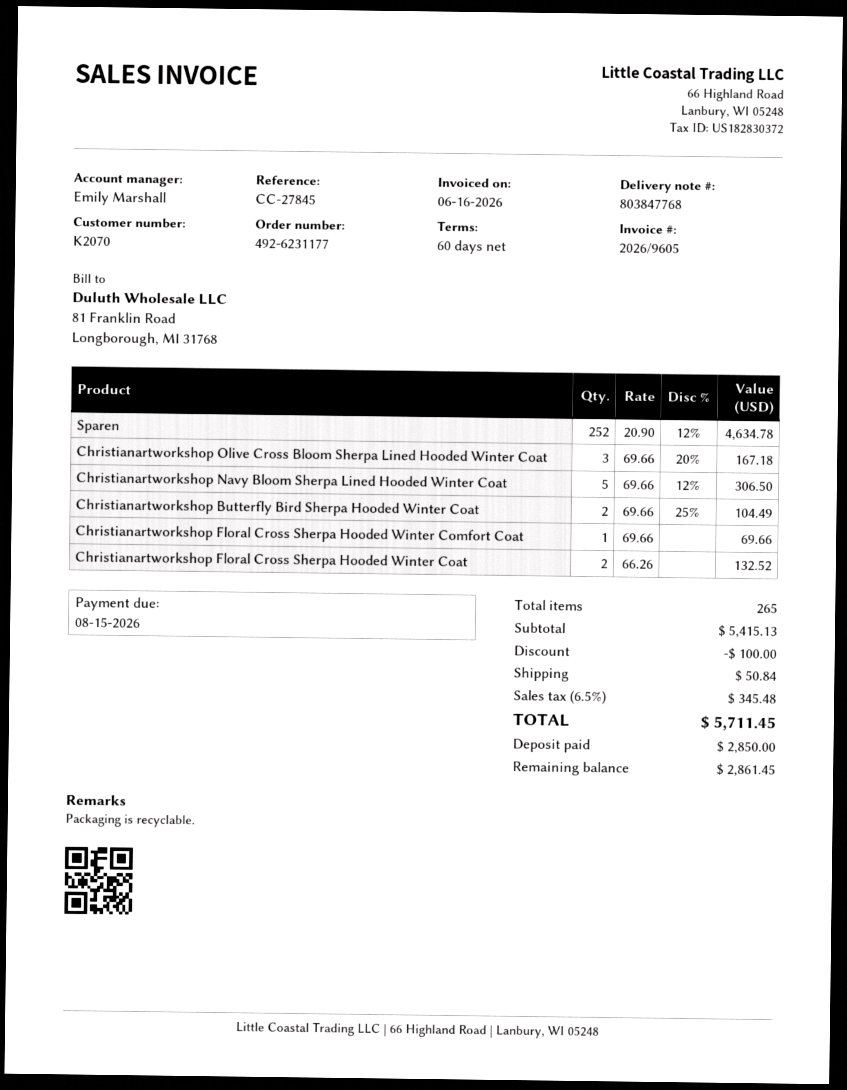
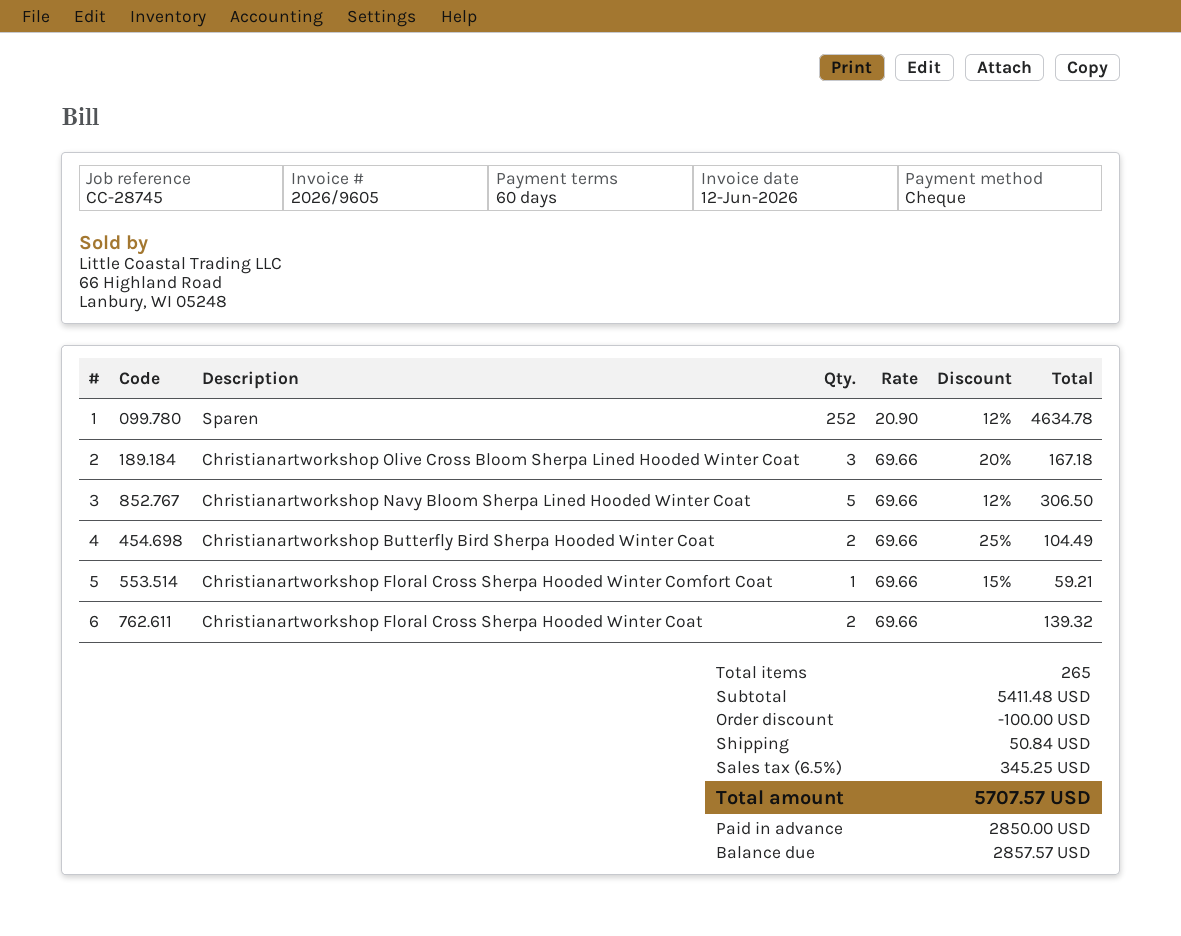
invoice date: 2026-06-16 -> 2026-06-12
reference: CC-27845 -> CC-28745
Christianartworkshop Floral Cross Sherpa Hooded Winter Comfort Coat: 1 x 69.66 = 69.66 -> 1 x 69.66 - 15% = 59.21
Christianartworkshop Floral Cross Sherpa Hooded Winter Coat: 2 x 66.26 = 132.52 -> 2 x 69.66 = 139.32
subtotal: 5415.13 -> 5411.48
tax: 6.5% = 345.48 -> 6.5% = 345.25
total: 5711.45 -> 5707.57
balance: 2861.45 -> 2857.57

